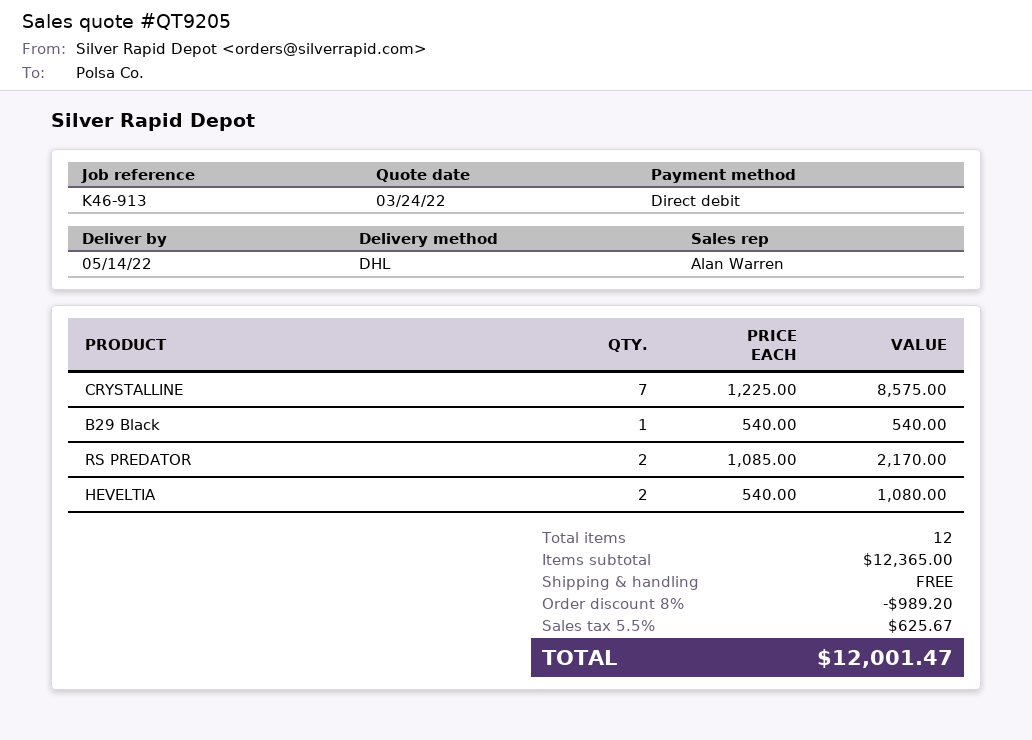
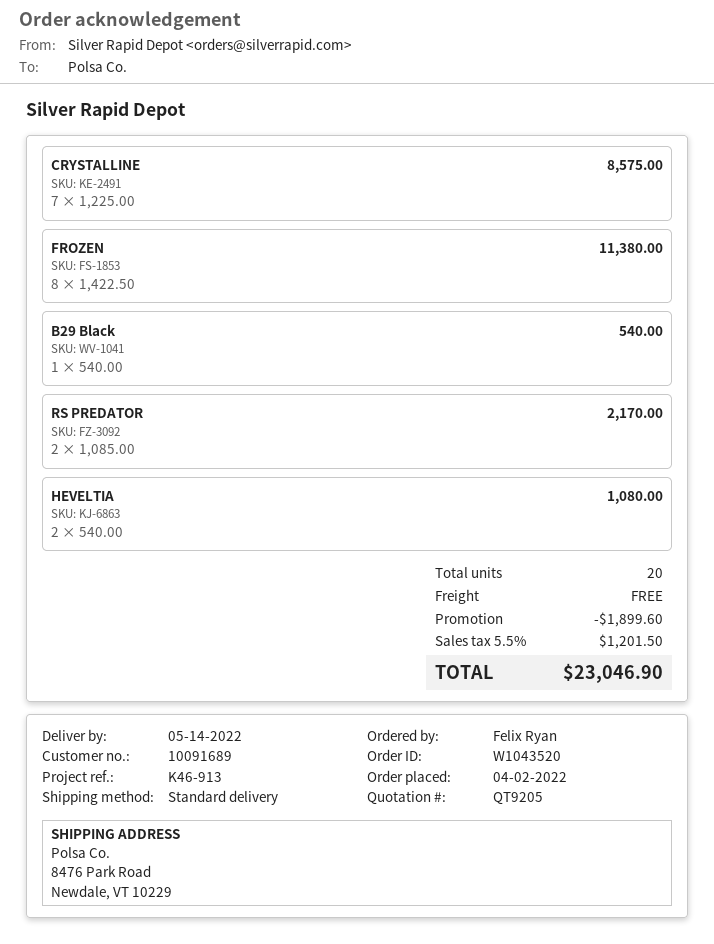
shipping method: DHL -> standard
FROZEN: none -> 8 x 1422.50 = 11380.00
total quantity: 12 -> 20
discount: 989.20 -> 1899.60
tax: 5.5% = 625.67 -> 5.5% = 1201.50
total: 12001.47 -> 23046.90

